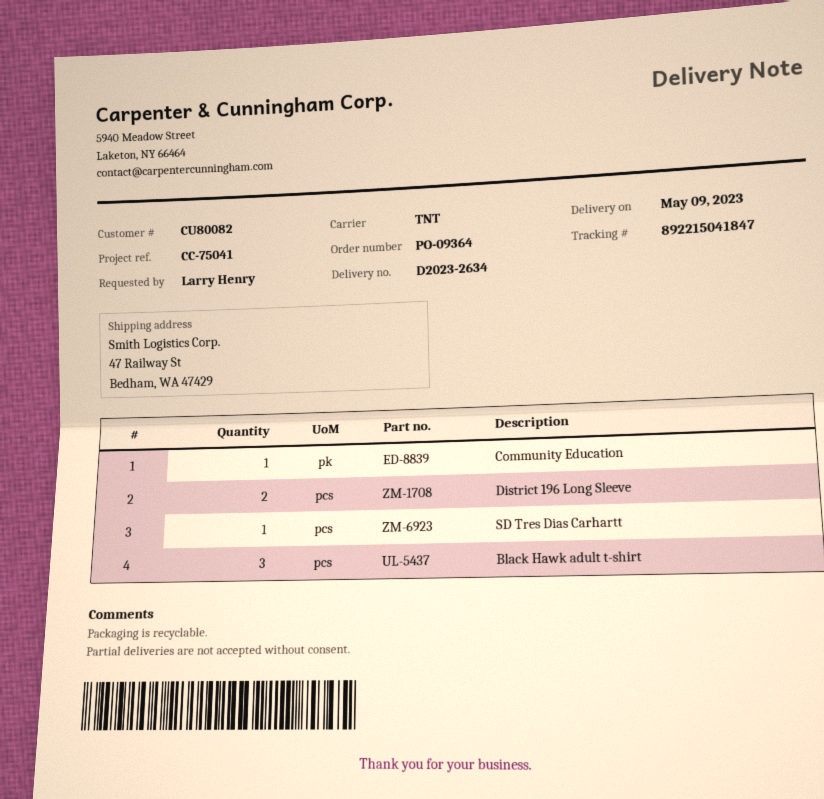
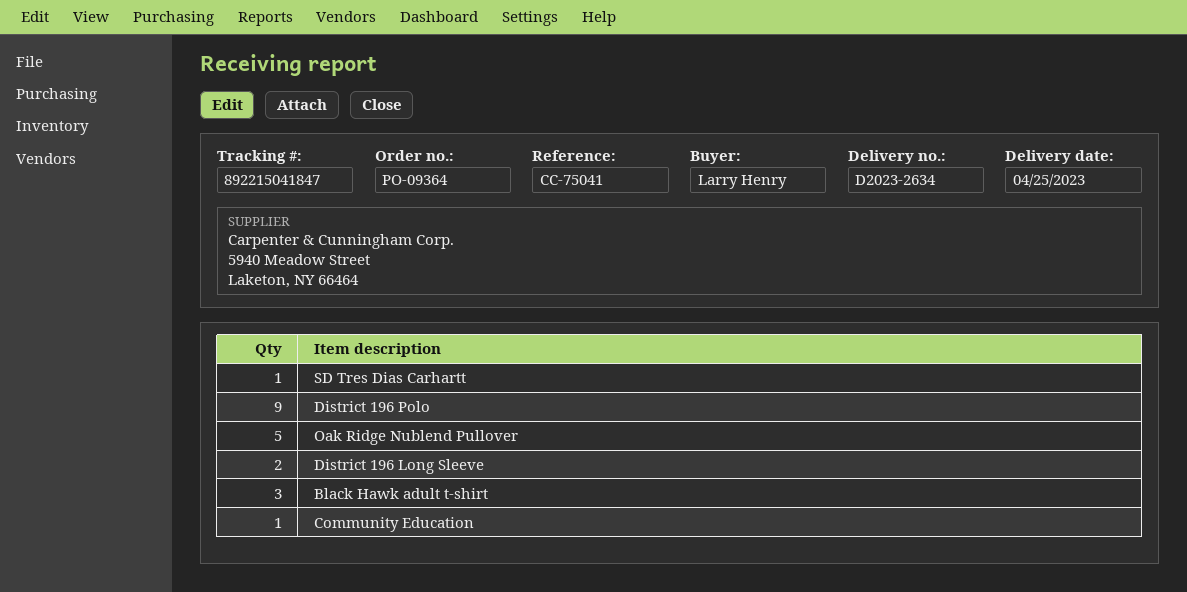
delivery date: 2023-05-09 -> 2023-04-25
District 196 Polo: none -> 9
Oak Ridge Nublend Pullover: none -> 5

